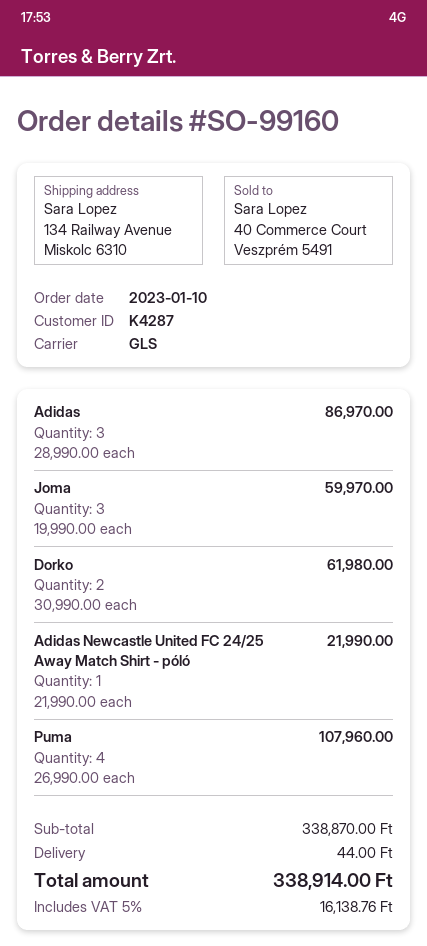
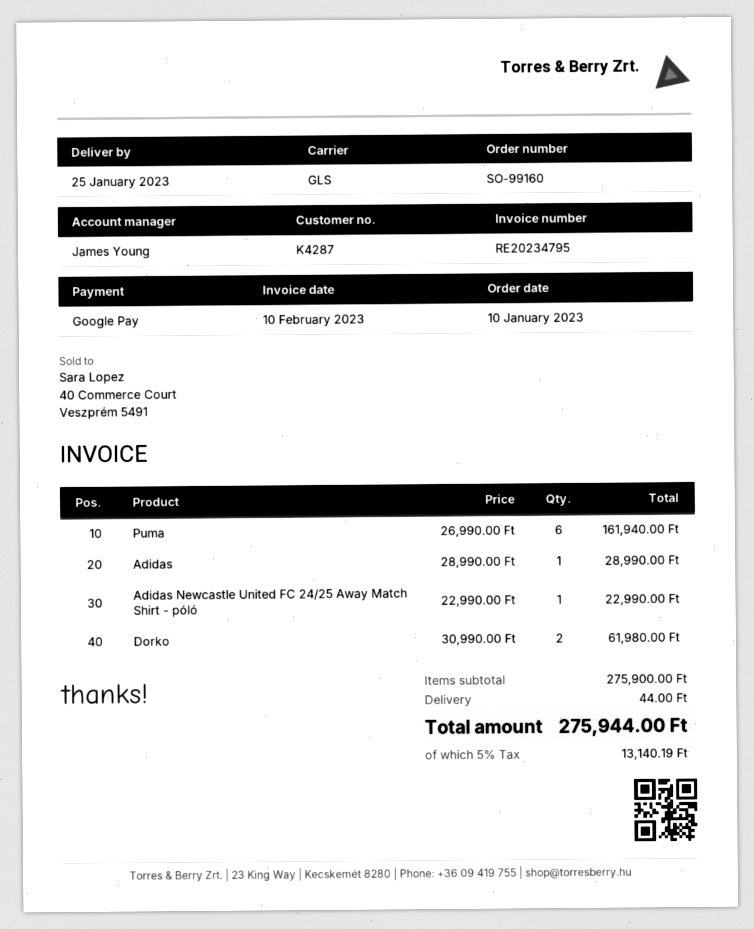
Adidas: 3 x 28990.00 = 86970.00 -> 1 x 28990.00 = 28990.00
Joma: 3 x 19990.00 = 59970.00 -> none
Adidas Newcastle United FC 24/25 Away Match Shirt - póló: 1 x 21990.00 = 21990.00 -> 1 x 22990.00 = 22990.00
Puma: 4 x 26990.00 = 107960.00 -> 6 x 26990.00 = 161940.00
subtotal: 338870.00 -> 275900.00
tax: 5% = 16138.76 -> 5% = 13140.19
total: 338914.00 -> 275944.00

